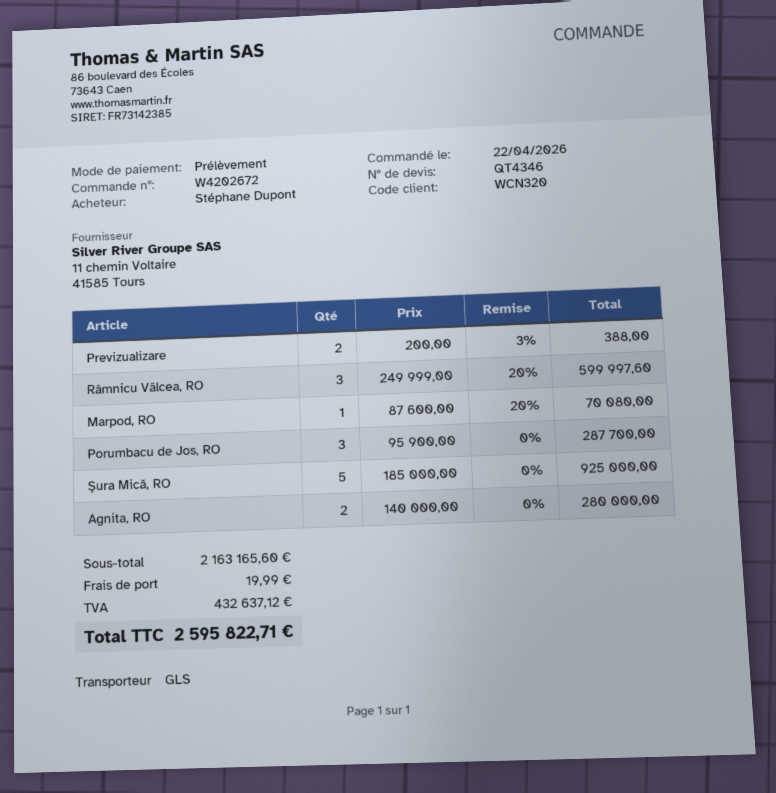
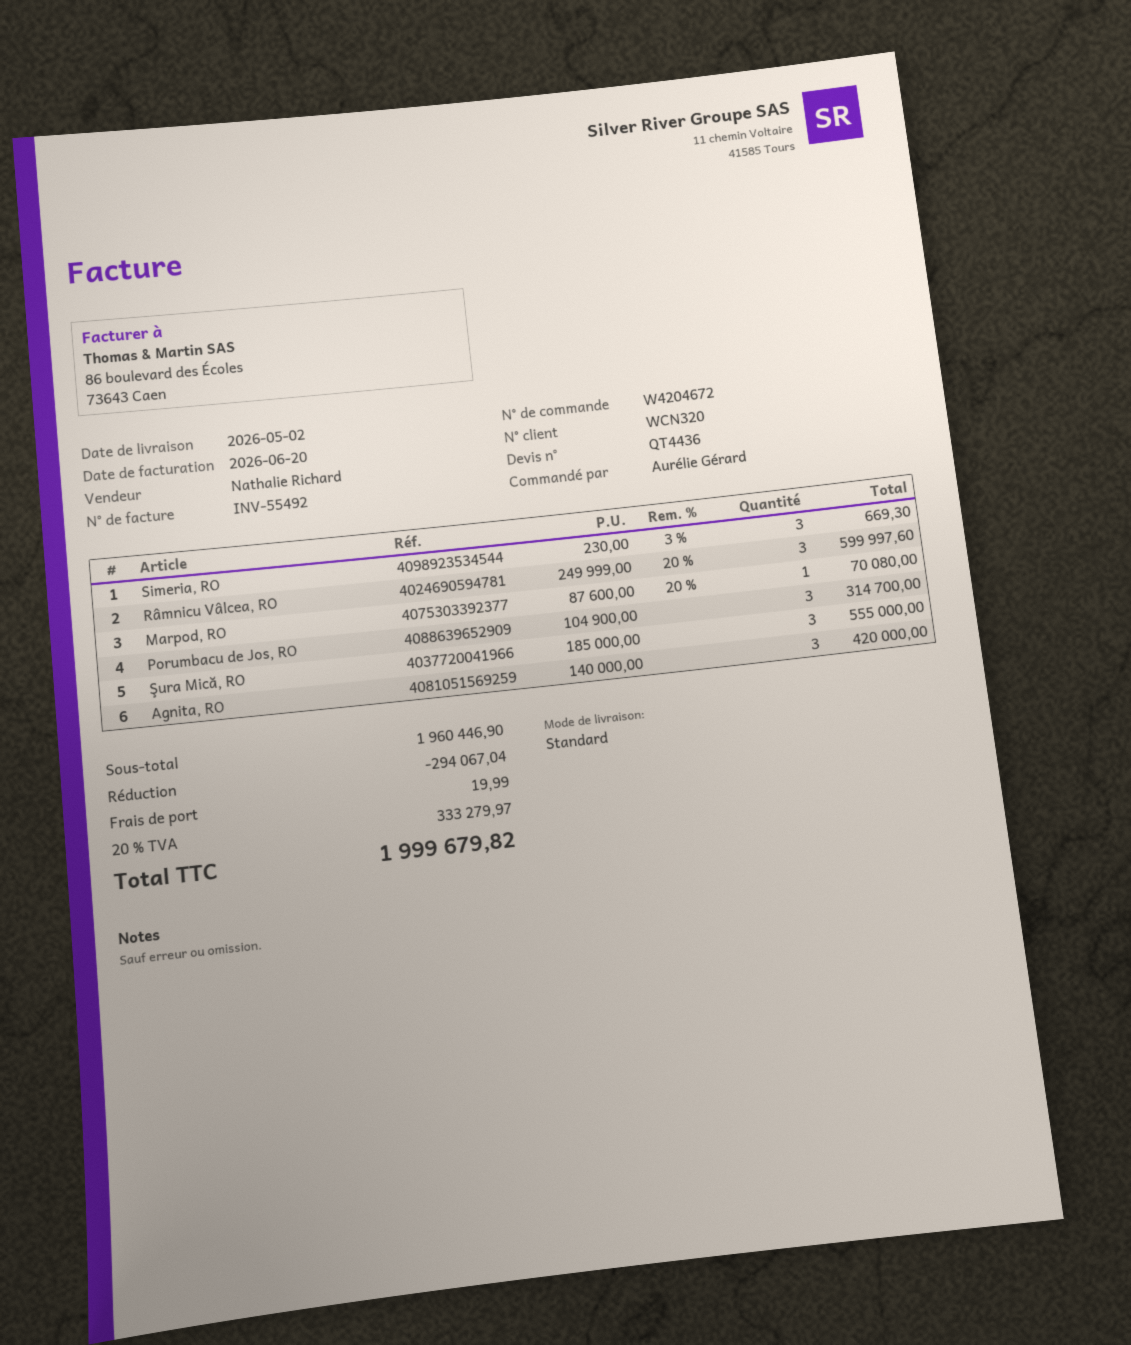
quote number: QT4346 -> QT4436
order number: W4202672 -> W4204672
ordered by: Stéphane Dupont -> Aurélie Gérard
shipping method: GLS -> standard
Previzualizare: 2 x 200.00 - 3% = 388.00 -> none
Porumbacu de Jos, RO: 3 x 95900.00 = 287700.00 -> 3 x 104900.00 = 314700.00
Şura Mică, RO: 5 x 185000.00 = 925000.00 -> 3 x 185000.00 = 555000.00
Agnita, RO: 2 x 140000.00 = 280000.00 -> 3 x 140000.00 = 420000.00
Simeria, RO: none -> 3 x 230.00 - 3% = 669.30
subtotal: 2163165.60 -> 1960446.90
discount: none -> 294067.04
tax: 432637.12 -> 333279.97
total: 2595822.71 -> 1999679.82

